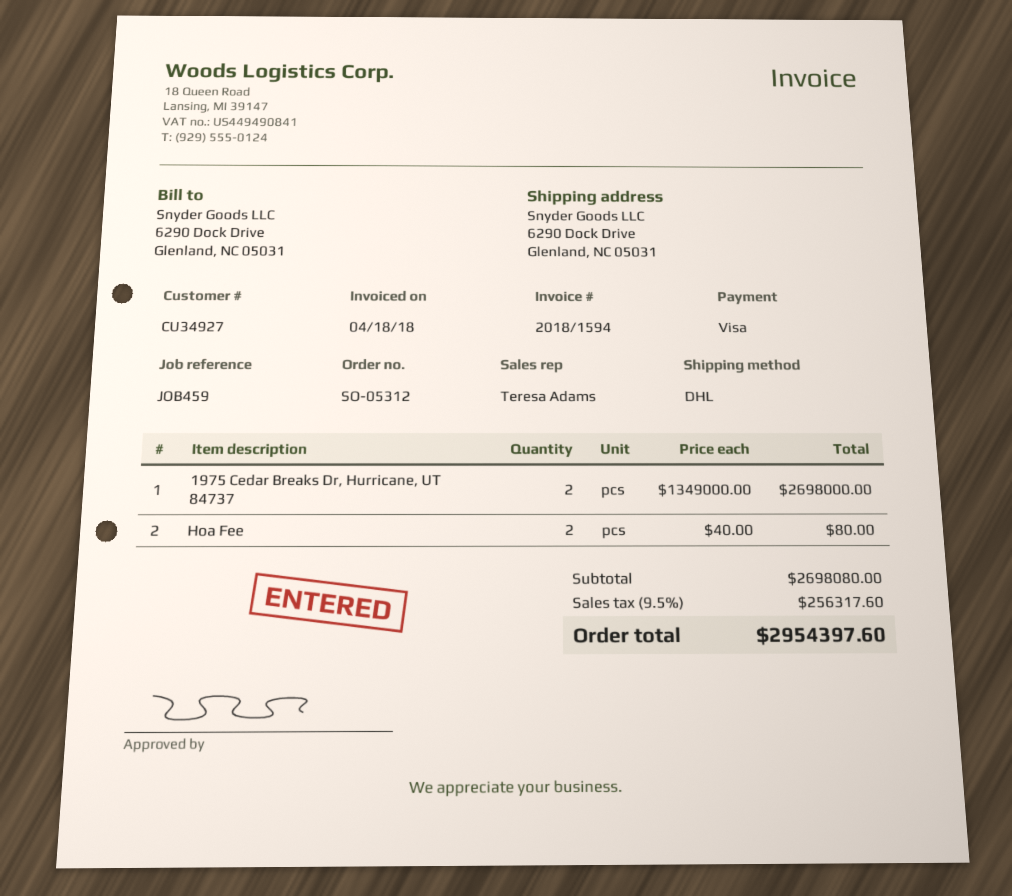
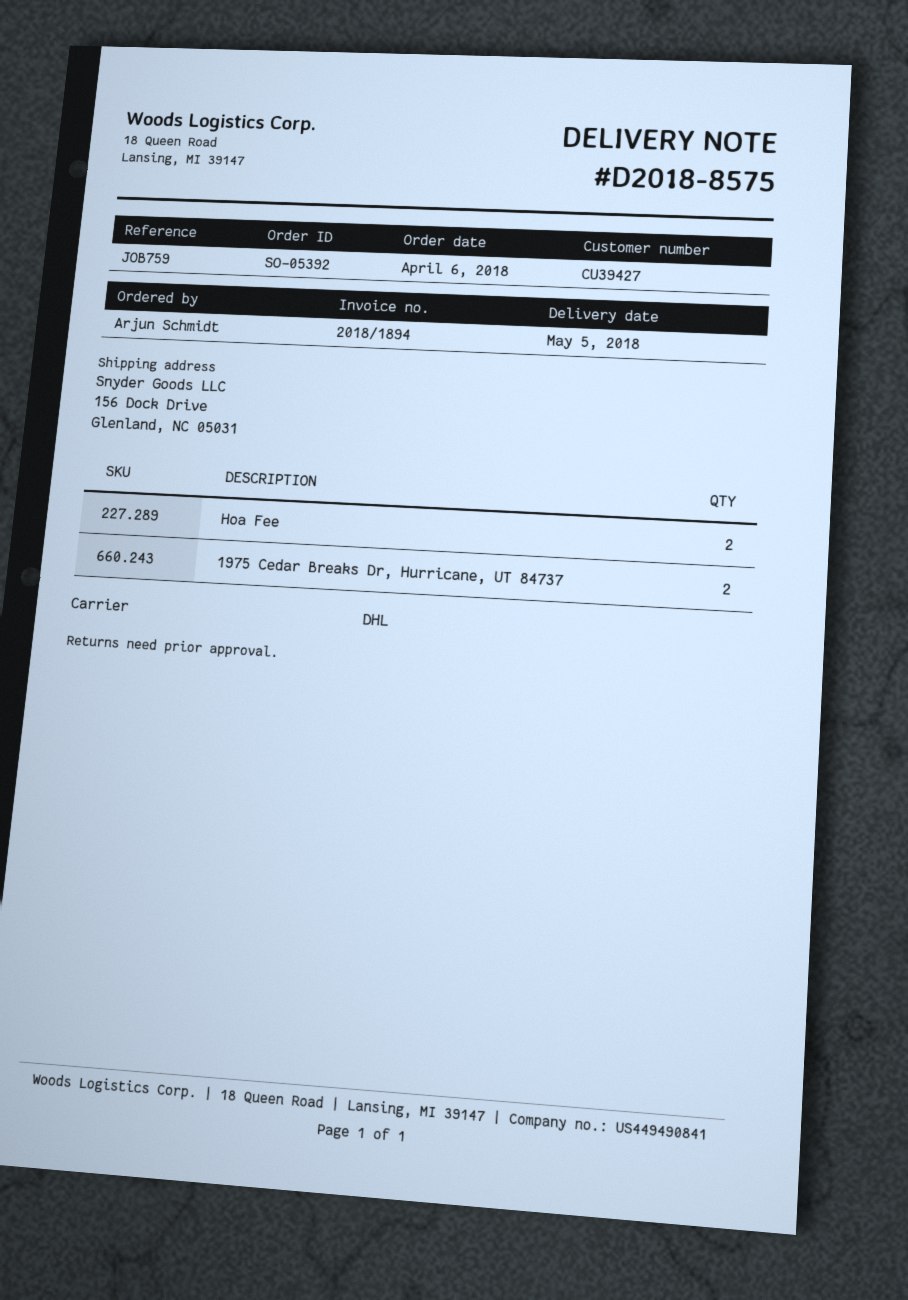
order number: SO-05312 -> SO-05392
invoice number: 2018/1594 -> 2018/1894
customer number: CU34927 -> CU39427
reference: JOB459 -> JOB759
ship to: 6290 Dock Drive, Glenland, NC 05031 -> 156 Dock Drive, Glenland, NC 05031

